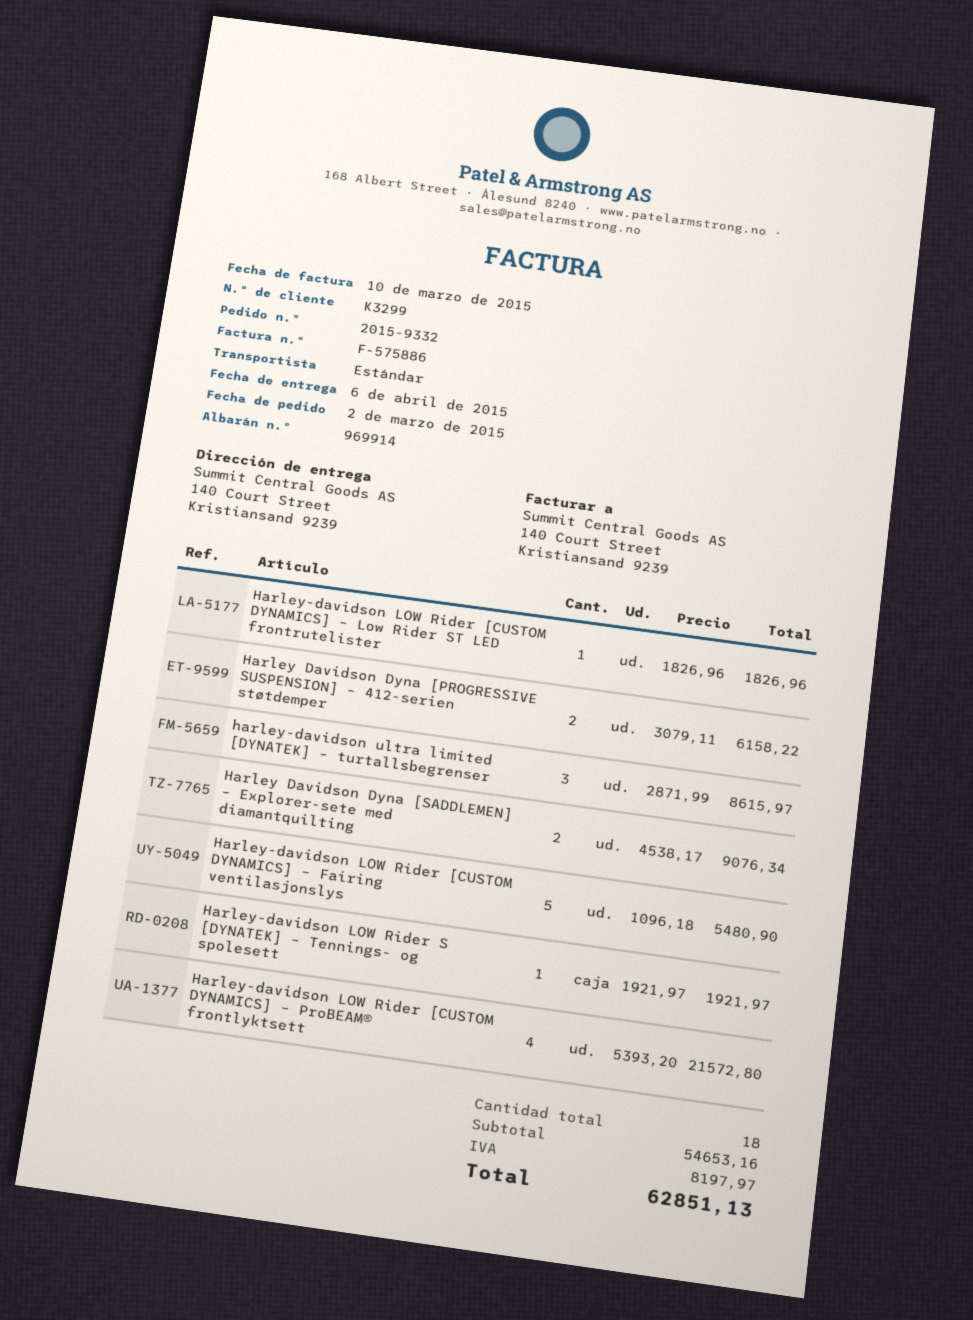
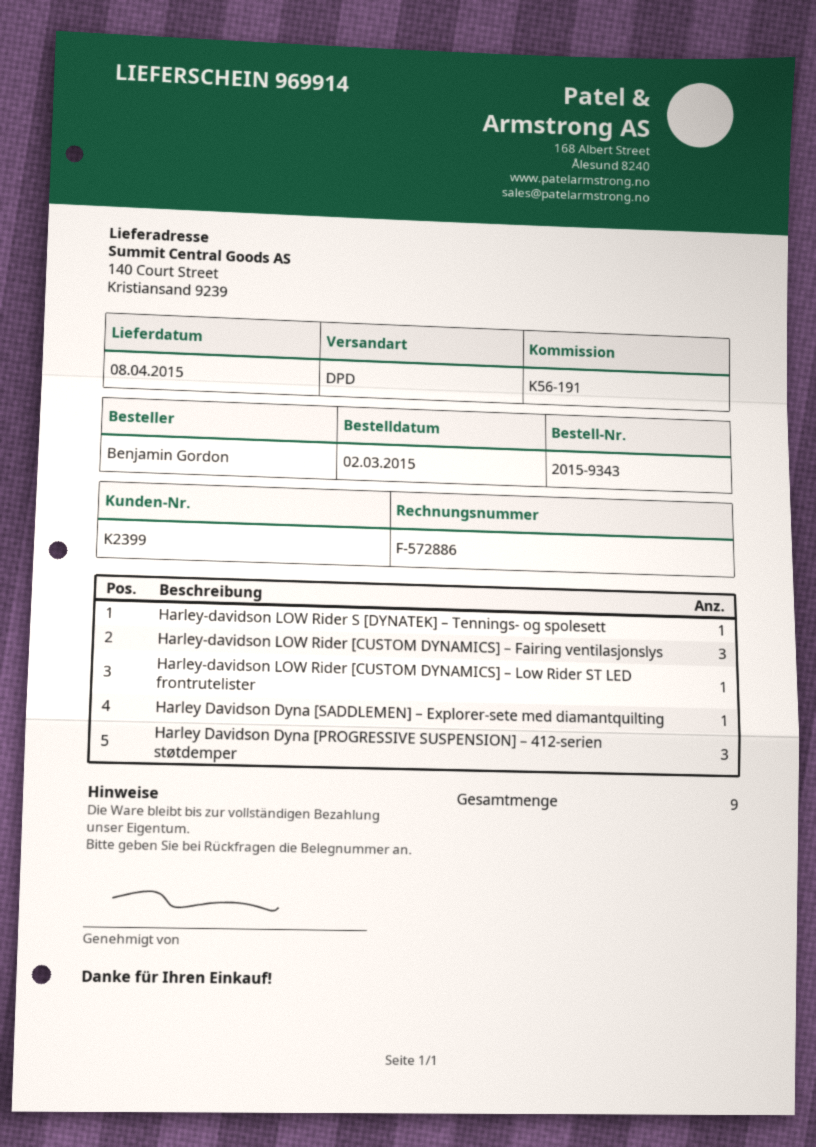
order number: 2015-9332 -> 2015-9343
delivery date: 2015-04-06 -> 2015-04-08
invoice number: F-575886 -> F-572886
customer number: K3299 -> K2399
shipping method: standard -> DPD
Harley Davidson Dyna [PROGRESSIVE SUSPENSION] – 412-serien støtdemper: 2 -> 3
harley-davidson ultra limited [DYNATEK] – turtallsbegrenser: 3 -> none
Harley Davidson Dyna [SADDLEMEN] – Explorer-sete med diamantquilting: 2 -> 1
Harley-davidson LOW Rider [CUSTOM DYNAMICS] – Fairing ventilasjonslys: 5 -> 3
Harley-davidson LOW Rider [CUSTOM DYNAMICS] – ProBEAM® frontlyktsett: 4 -> none
total quantity: 18 -> 9

